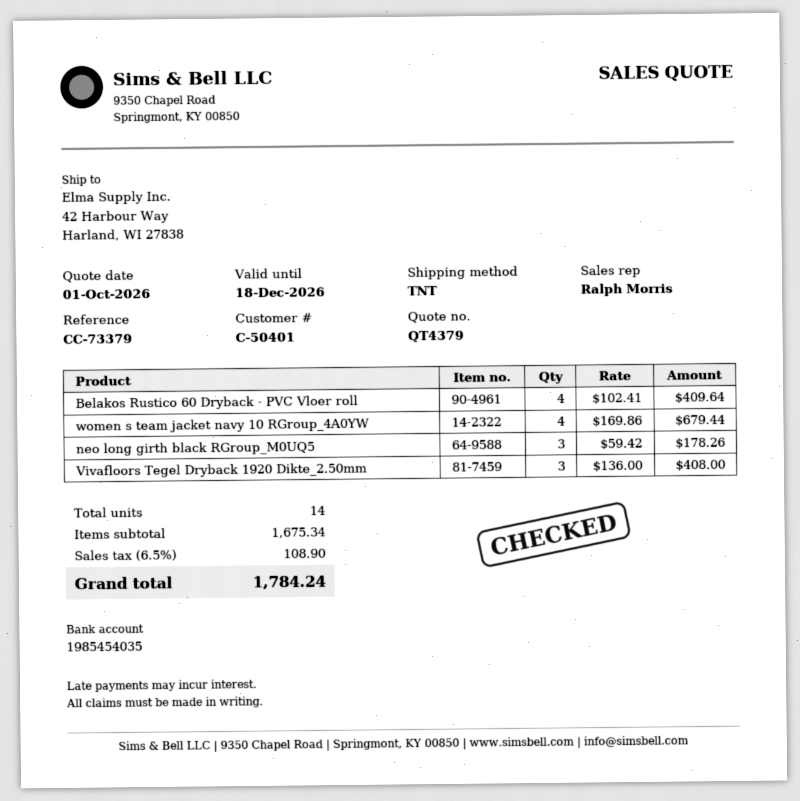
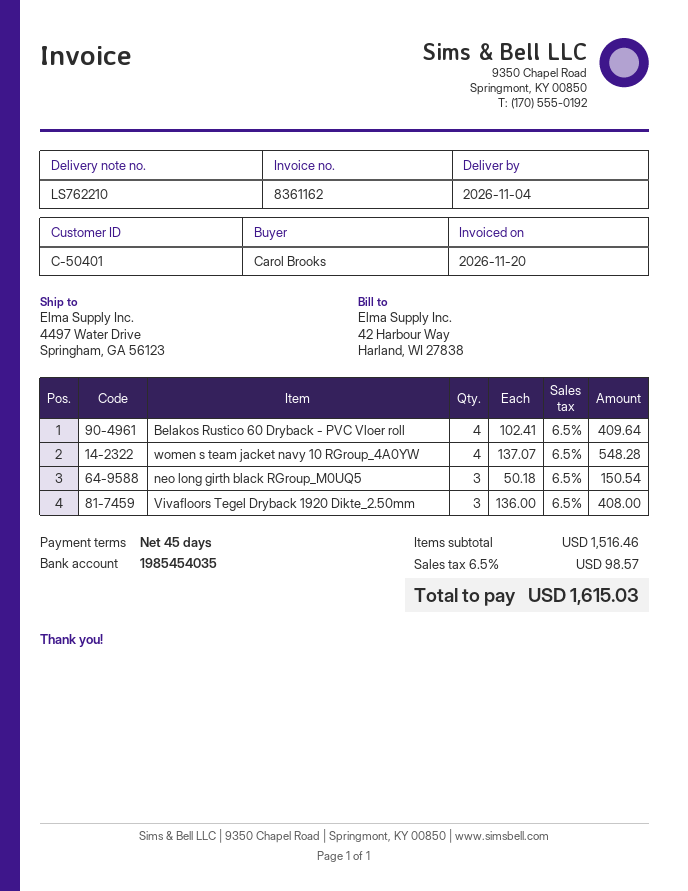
ship to: 42 Harbour Way, Harland, WI 27838 -> 4497 Water Drive, Springham, GA 56123
women s team jacket navy 10 RGroup_4A0YW: 4 x 169.86 = 679.44 -> 4 x 137.07 = 548.28
neo long girth black RGroup_M0UQ5: 3 x 59.42 = 178.26 -> 3 x 50.18 = 150.54
subtotal: 1675.34 -> 1516.46
tax: 6.5% = 108.90 -> 6.5% = 98.57
total: 1784.24 -> 1615.03

